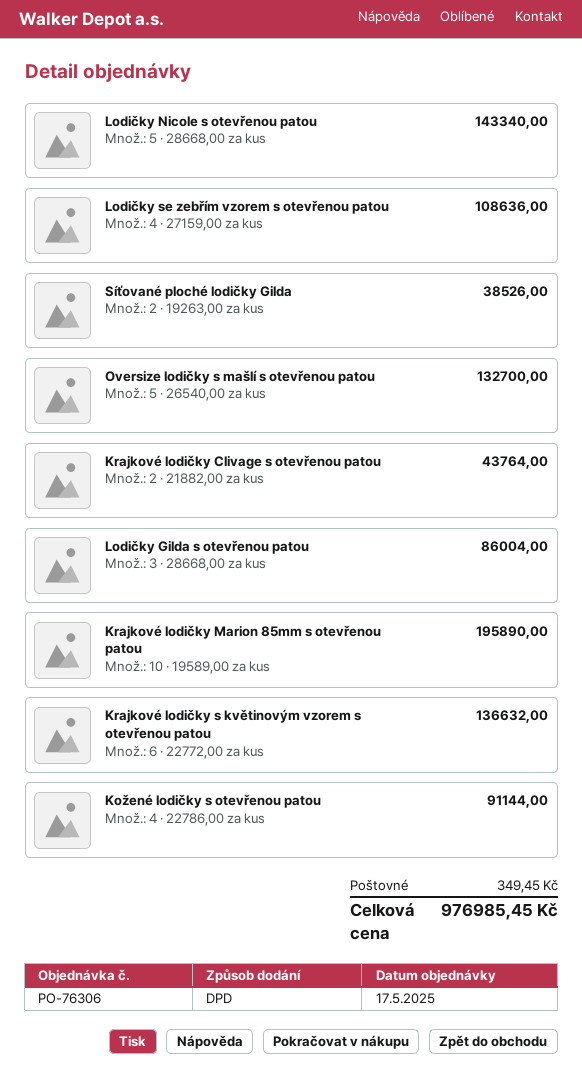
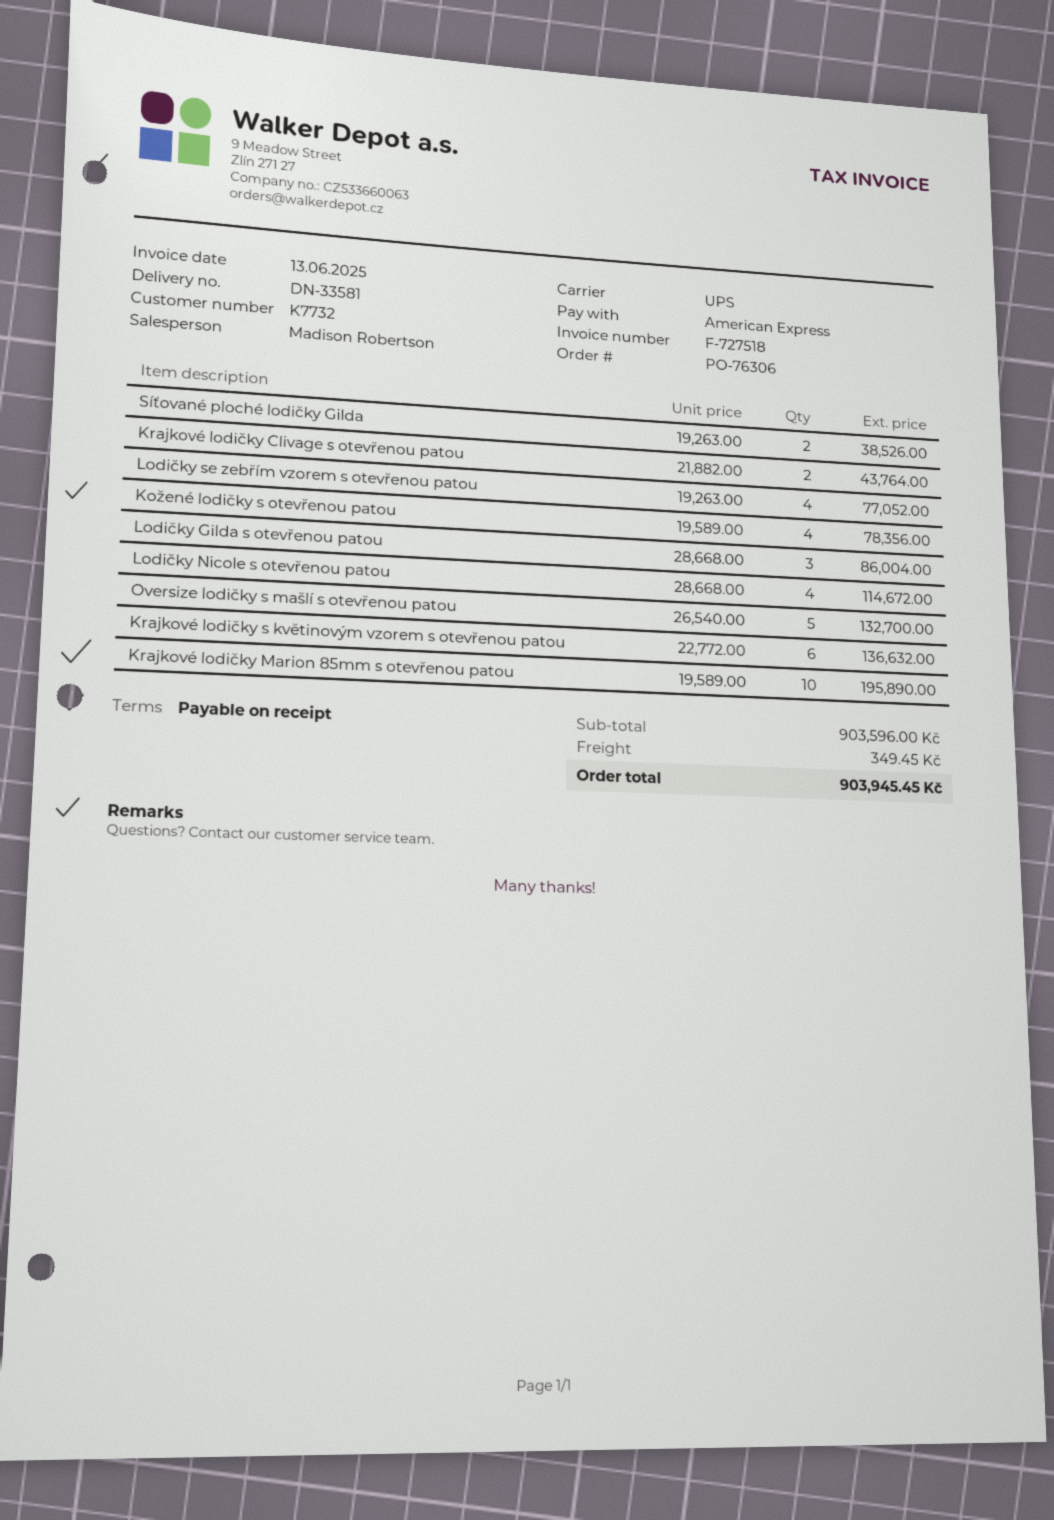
shipping method: DPD -> UPS
Lodičky Nicole s otevřenou patou: 5 x 28668.00 = 143340.00 -> 4 x 28668.00 = 114672.00
Lodičky se zebřím vzorem s otevřenou patou: 4 x 27159.00 = 108636.00 -> 4 x 19263.00 = 77052.00
Kožené lodičky s otevřenou patou: 4 x 22786.00 = 91144.00 -> 4 x 19589.00 = 78356.00
total: 976985.45 -> 903945.45

